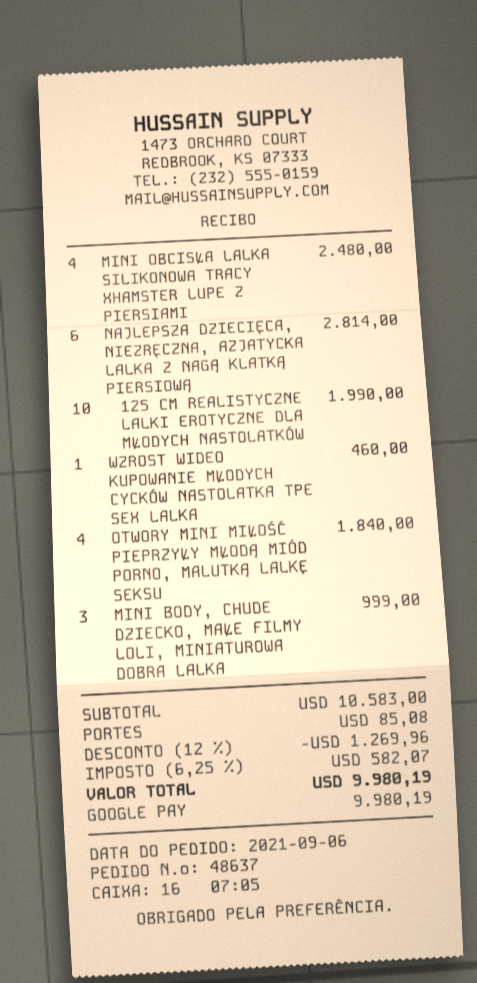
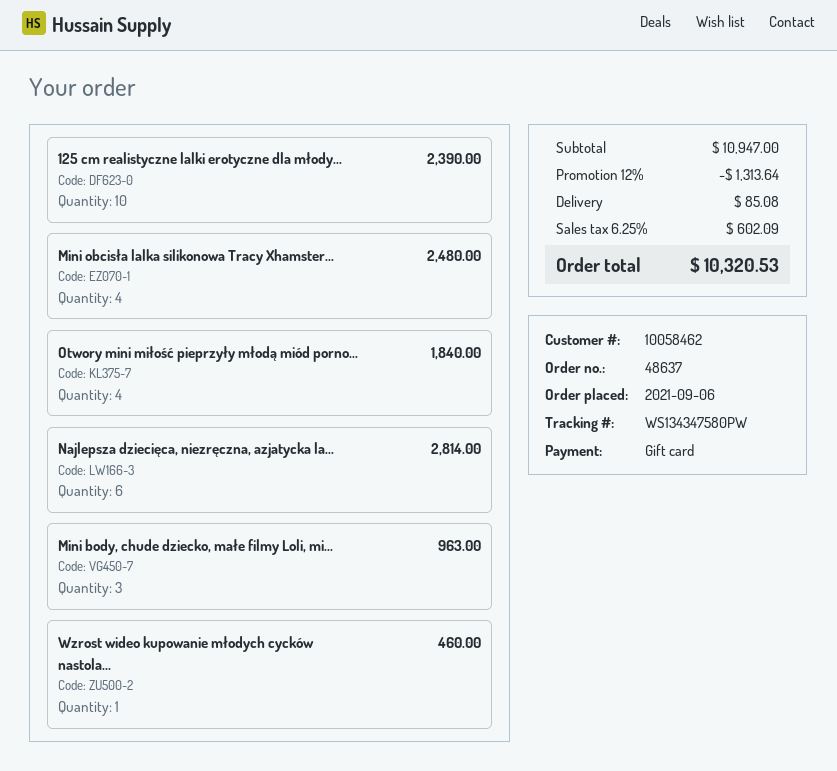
payment method: Google Pay -> gift card
125 CM REALISTYCZNE LALKI EROTYCZNE DLA MŁODYCH NASTOLATKÓW: 10 for 1990.00 -> 10 for 2390.00
MINI BODY, CHUDE DZIECKO, MAŁE FILMY LOLI, MINIATUROWA DOBRA LALKA: 3 for 999.00 -> 3 for 963.00
subtotal: 10583.00 -> 10947.00
discount: 12% = 1269.96 -> 12% = 1313.64
tax: 6.25% = 582.07 -> 6.25% = 602.09
total: 9980.19 -> 10320.53

